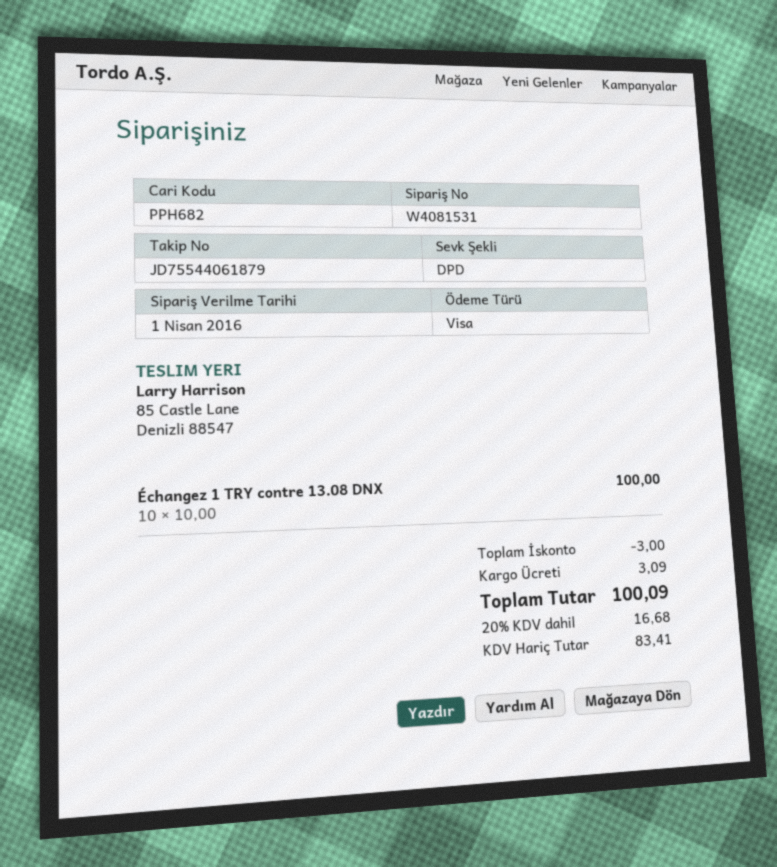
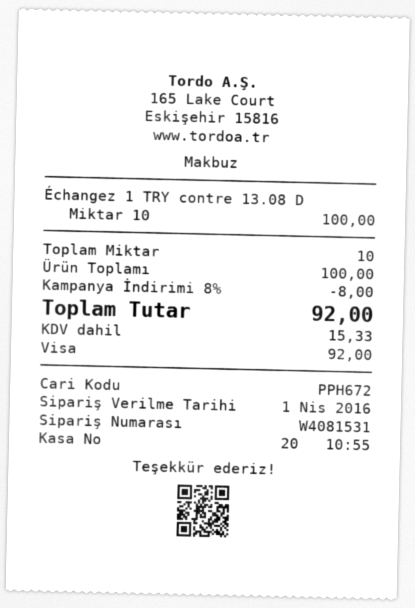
customer number: PPH682 -> PPH672
discount: 3.00 -> 8.00
shipping: 3.09 -> none
tax: 16.68 -> 15.33
total: 100.09 -> 92.00

